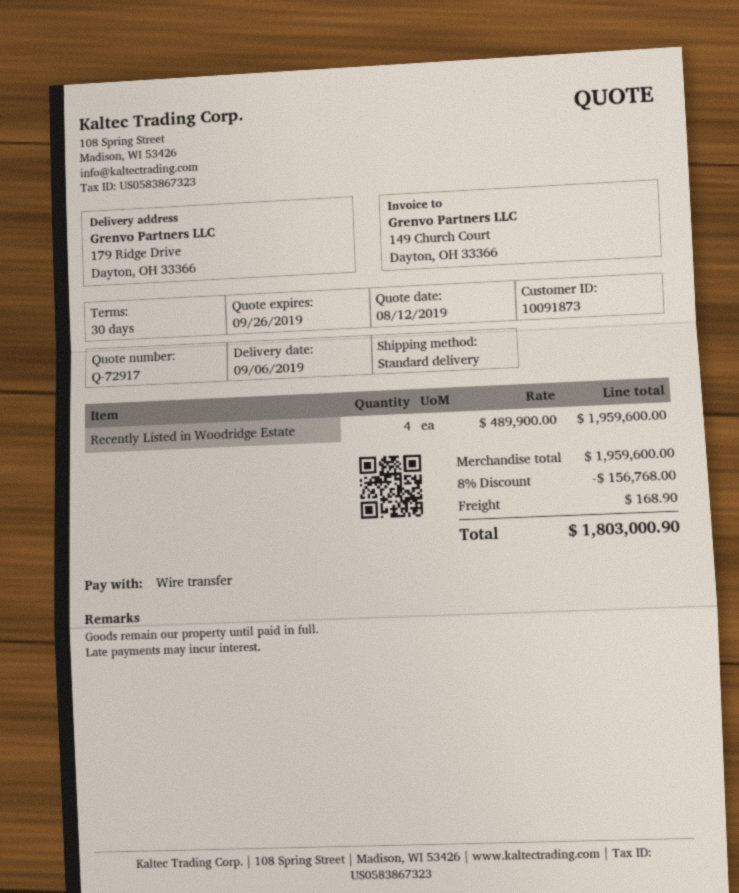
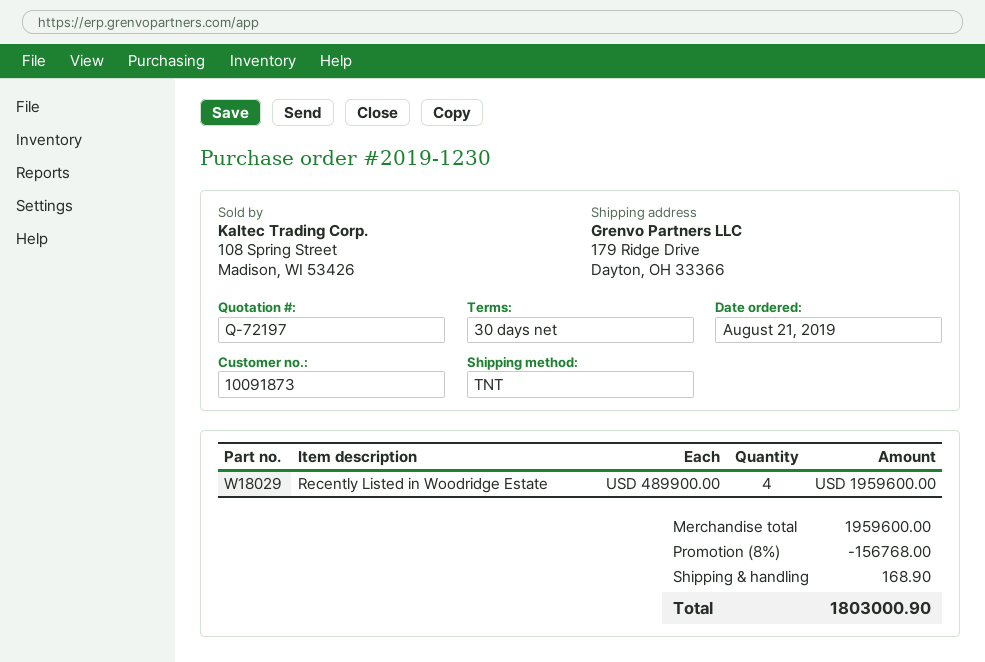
quote number: Q-72917 -> Q-72197
shipping method: standard -> TNT

